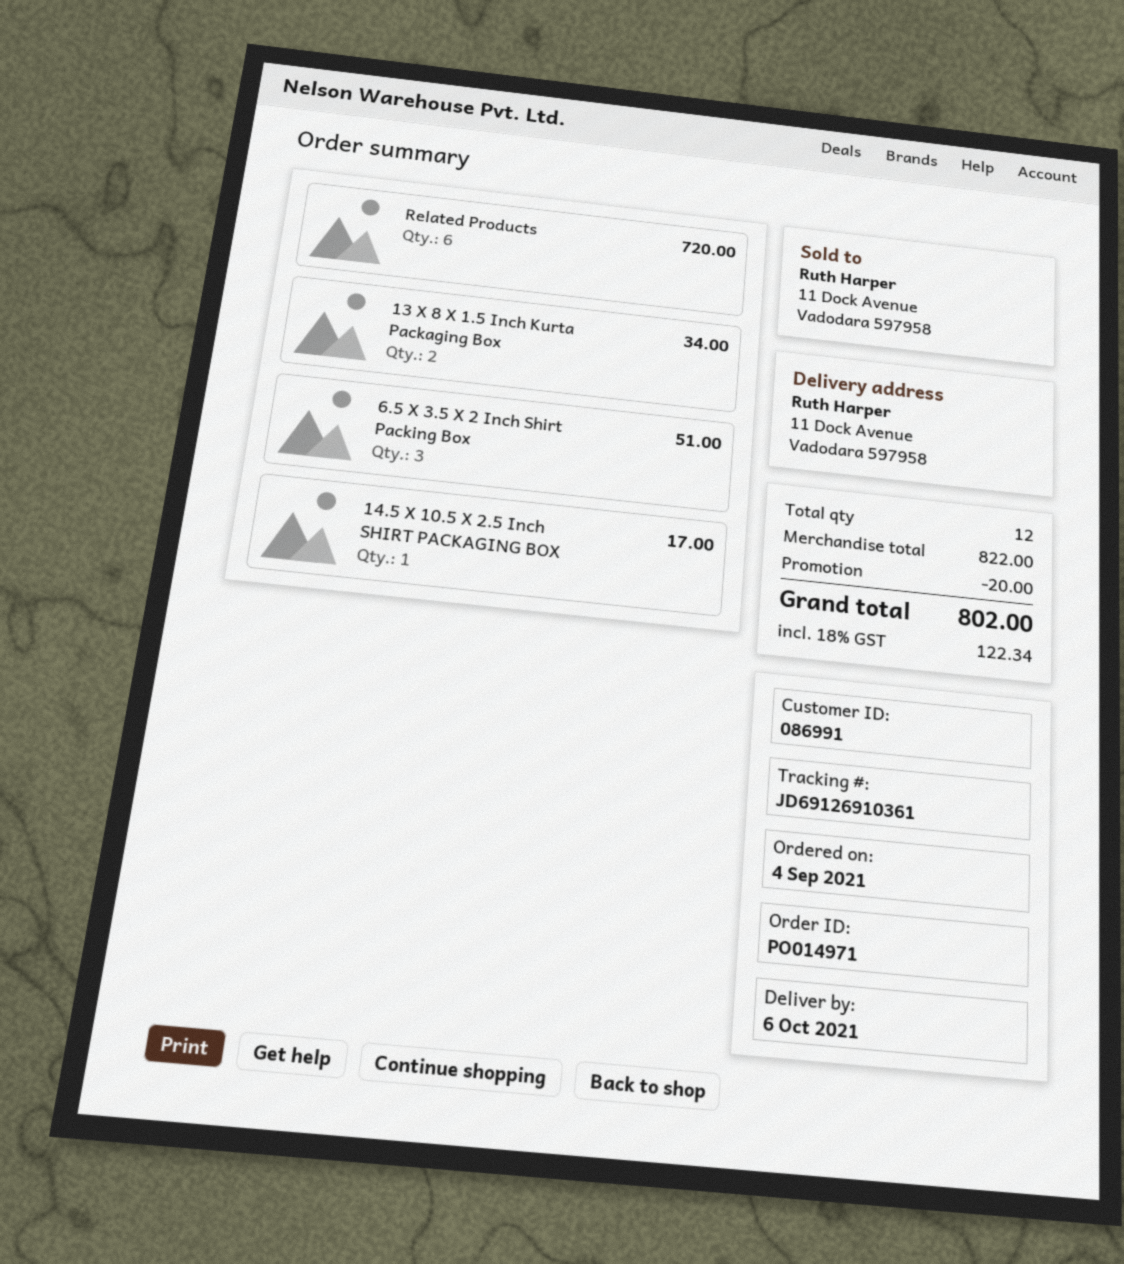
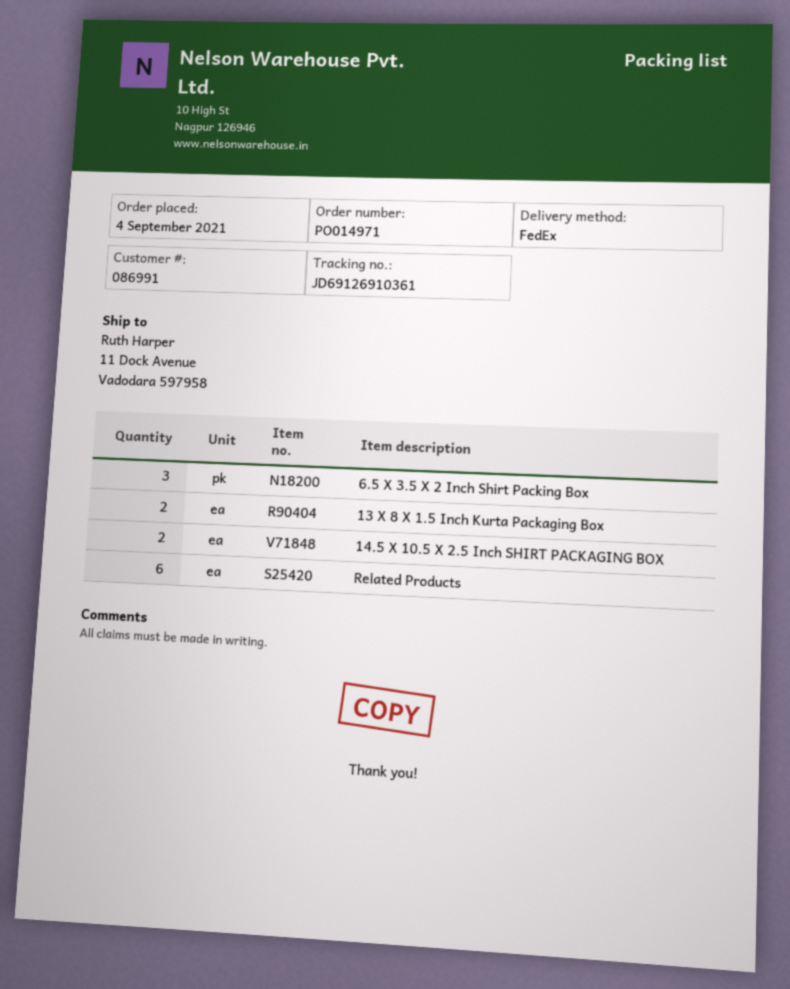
14.5 X 10.5 X 2.5 Inch SHIRT PACKAGING BOX: 1 -> 2

